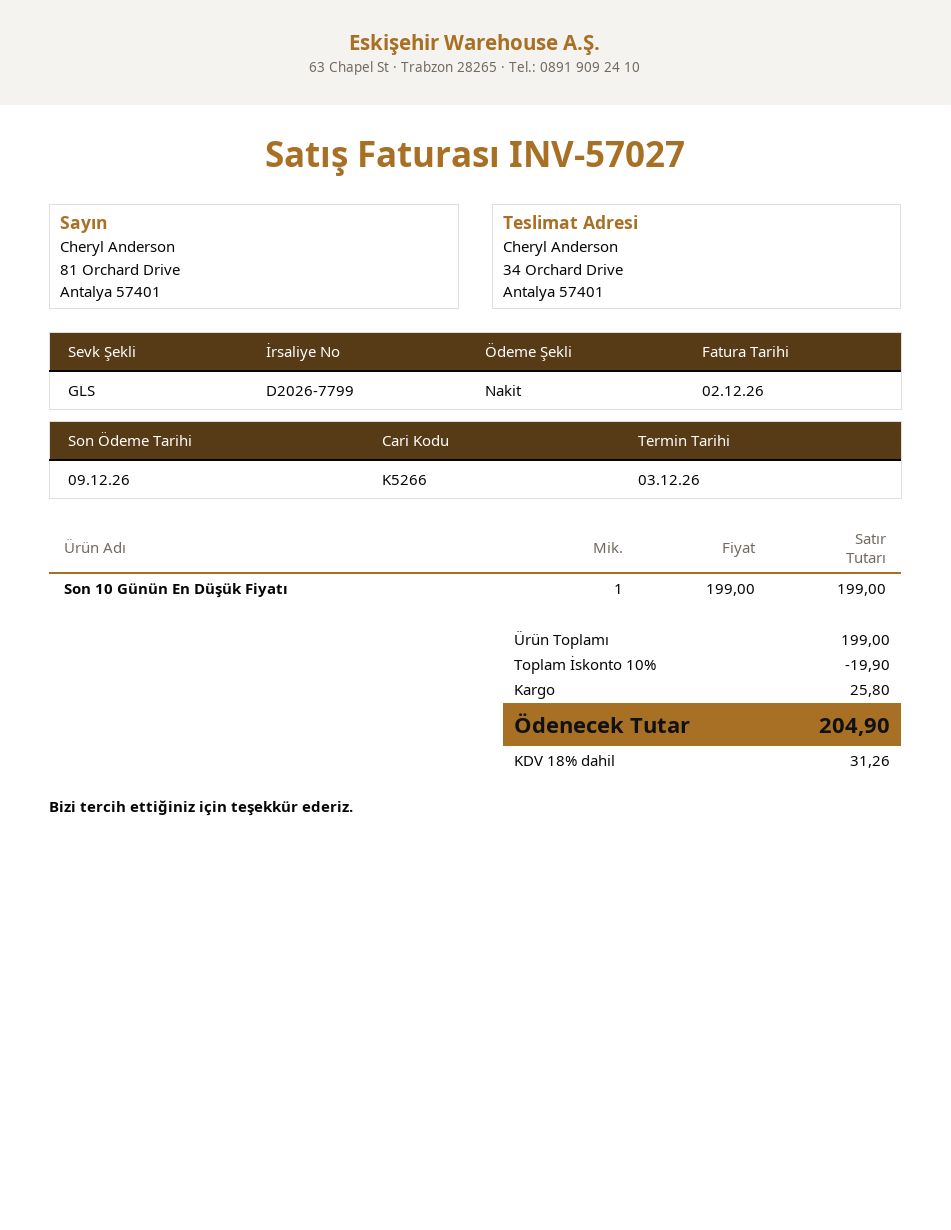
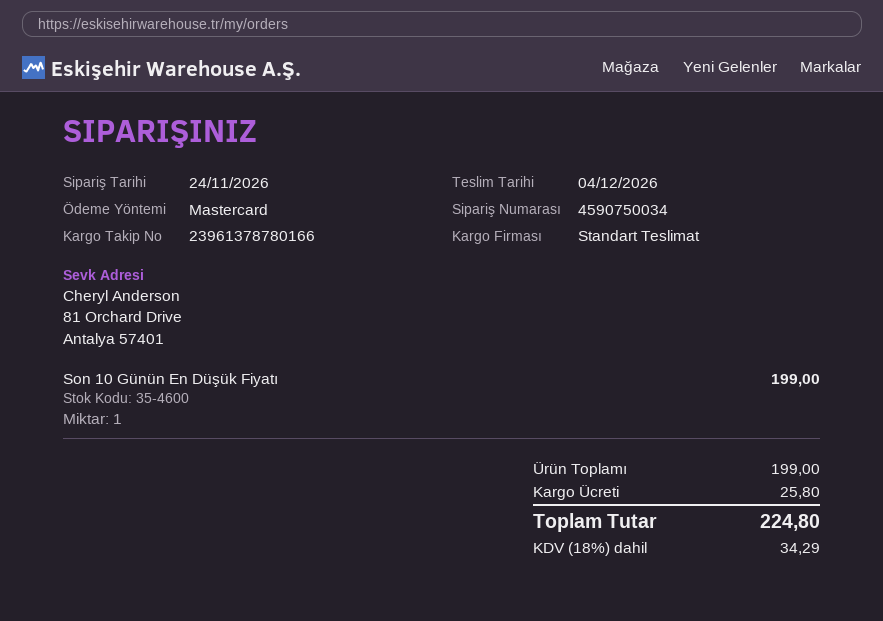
delivery date: 2026-12-03 -> 2026-12-04
payment method: cash -> Mastercard
shipping method: GLS -> standard
ship to: 34 Orchard Drive, Antalya 57401 -> 81 Orchard Drive, Antalya 57401
discount: 10% = 19.90 -> none
tax: 18% = 31.26 -> 18% = 34.29
total: 204.90 -> 224.80

